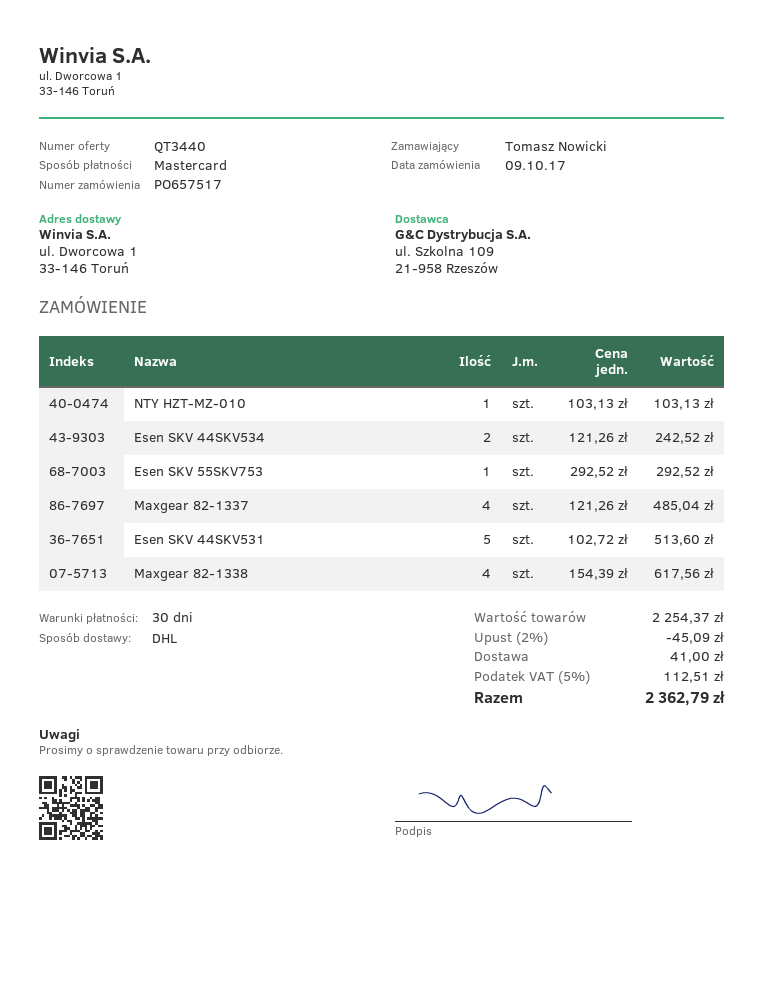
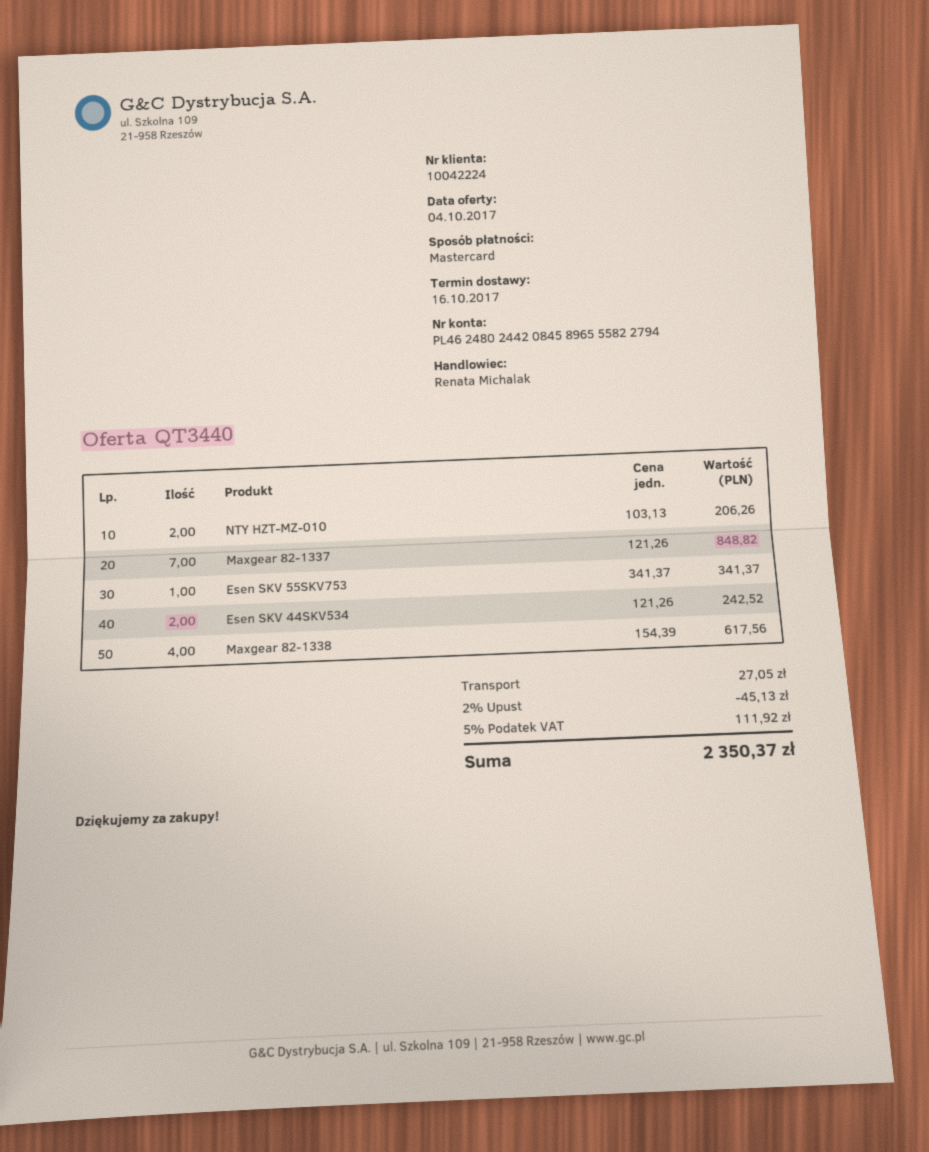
NTY HZT-MZ-010: 1 x 103.13 = 103.13 -> 2 x 103.13 = 206.26
Esen SKV 55SKV753: 1 x 292.52 = 292.52 -> 1 x 341.37 = 341.37
Maxgear 82-1337: 4 x 121.26 = 485.04 -> 7 x 121.26 = 848.82
Esen SKV 44SKV531: 5 x 102.72 = 513.60 -> none
discount: 2% = 45.09 -> 2% = 45.13
shipping: 41.00 -> 27.05
tax: 5% = 112.51 -> 5% = 111.92
total: 2362.79 -> 2350.37

